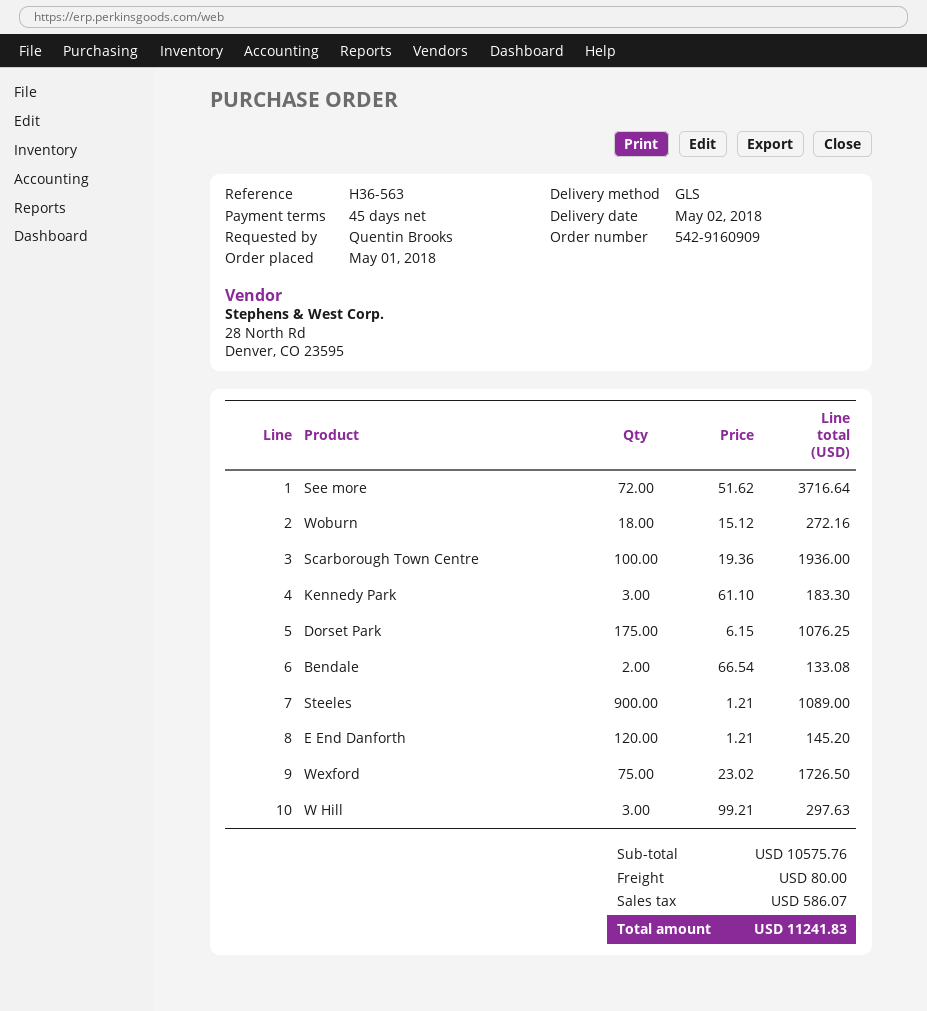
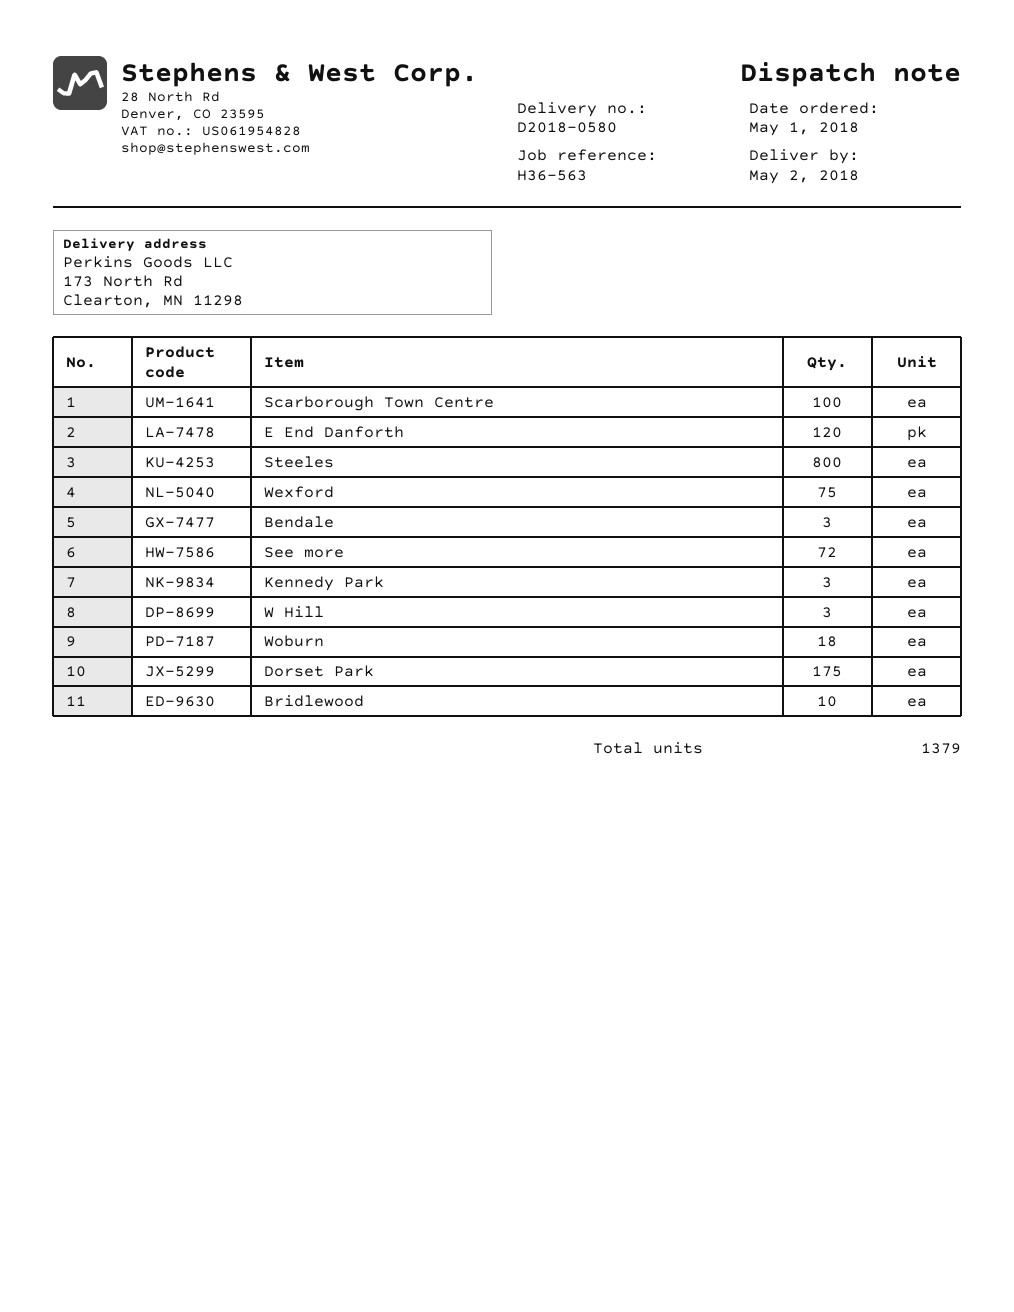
Bendale: 2 -> 3
Steeles: 900 -> 800
Bridlewood: none -> 10

